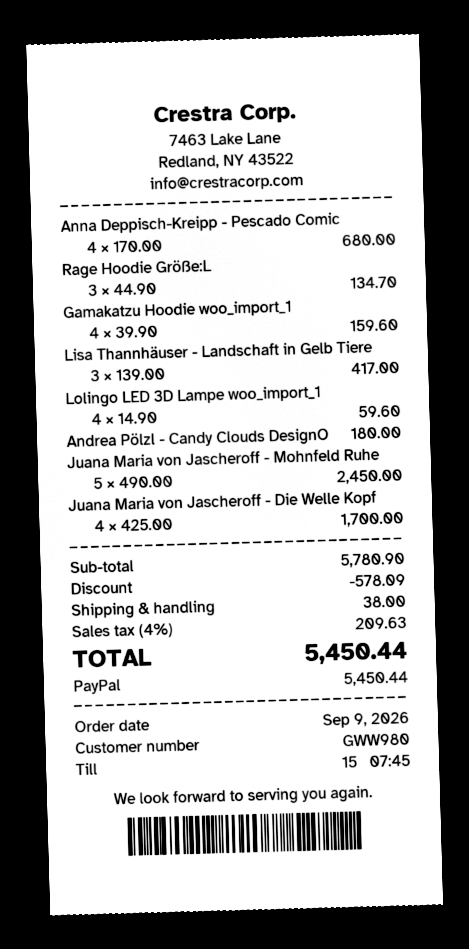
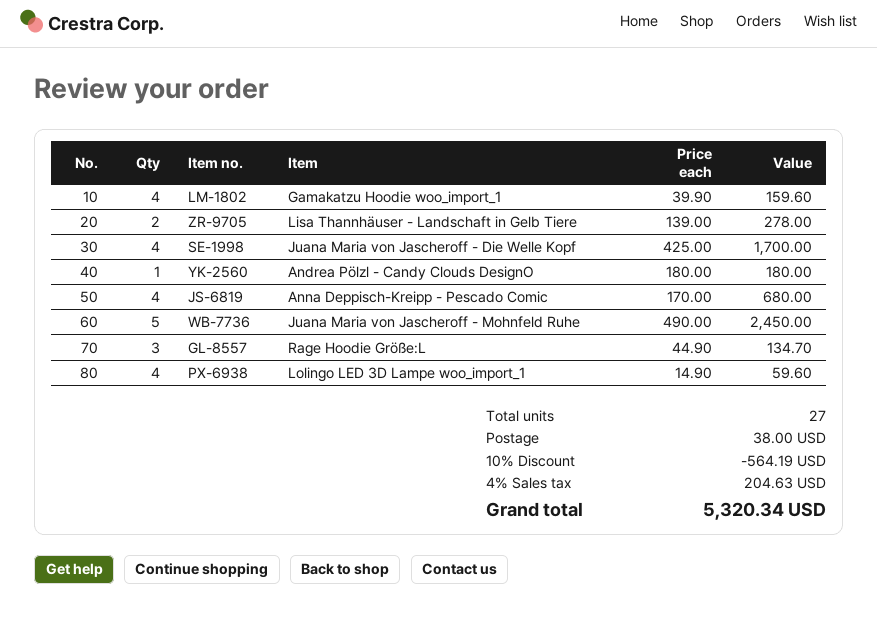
Lisa Thannhäuser - Landschaft in Gelb Tiere: 3 x 139.00 = 417.00 -> 2 x 139.00 = 278.00
discount: 578.09 -> 564.19
tax: 4% = 209.63 -> 4% = 204.63
total: 5450.44 -> 5320.34

